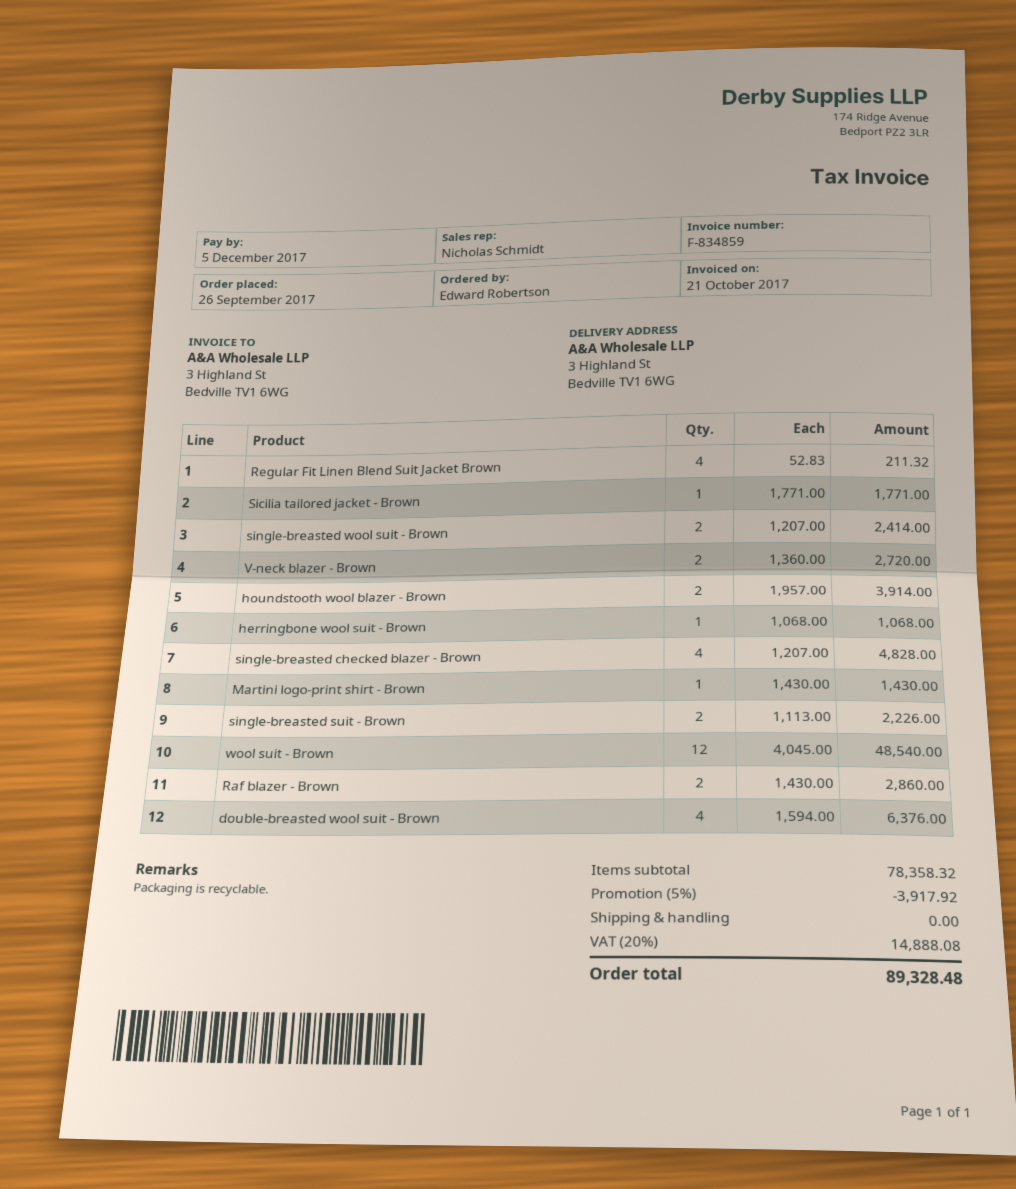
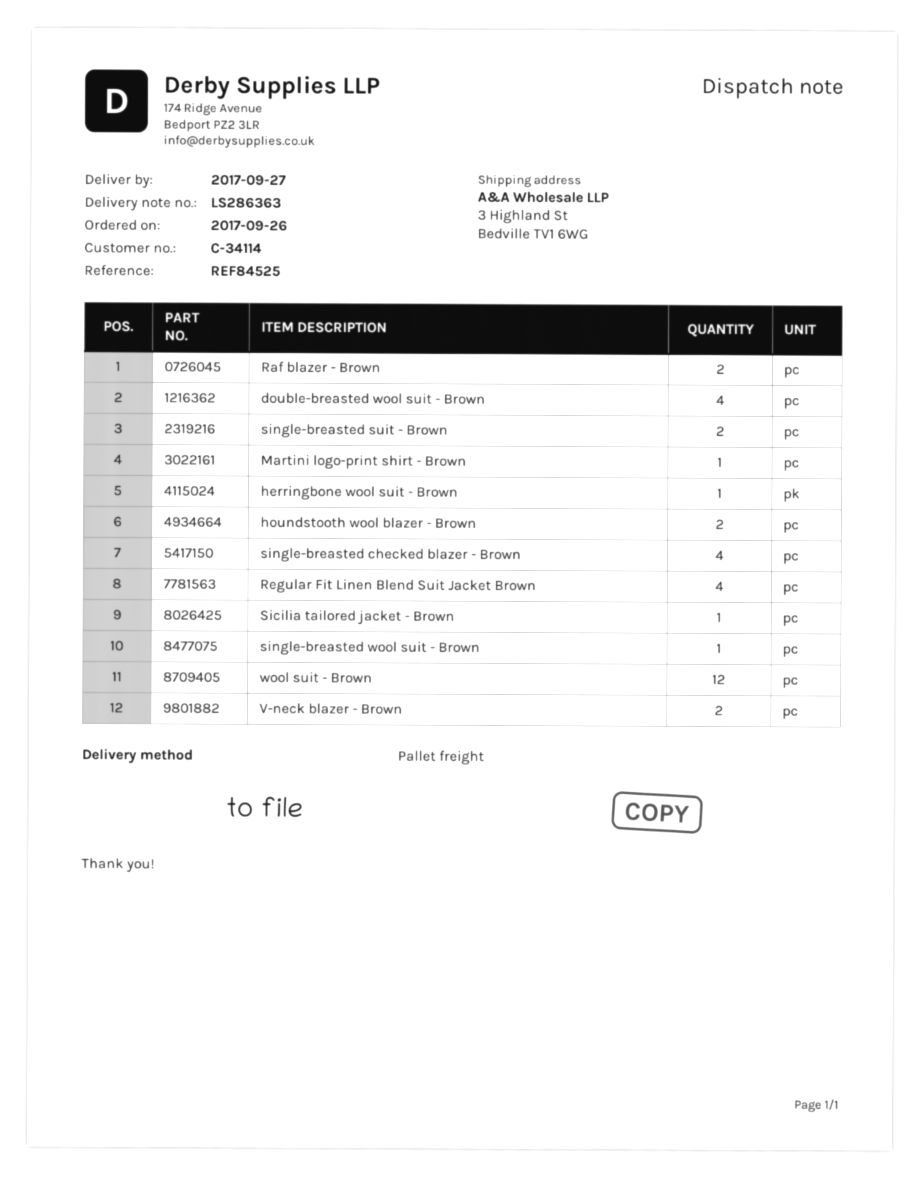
single-breasted wool suit - Brown: 2 -> 1

